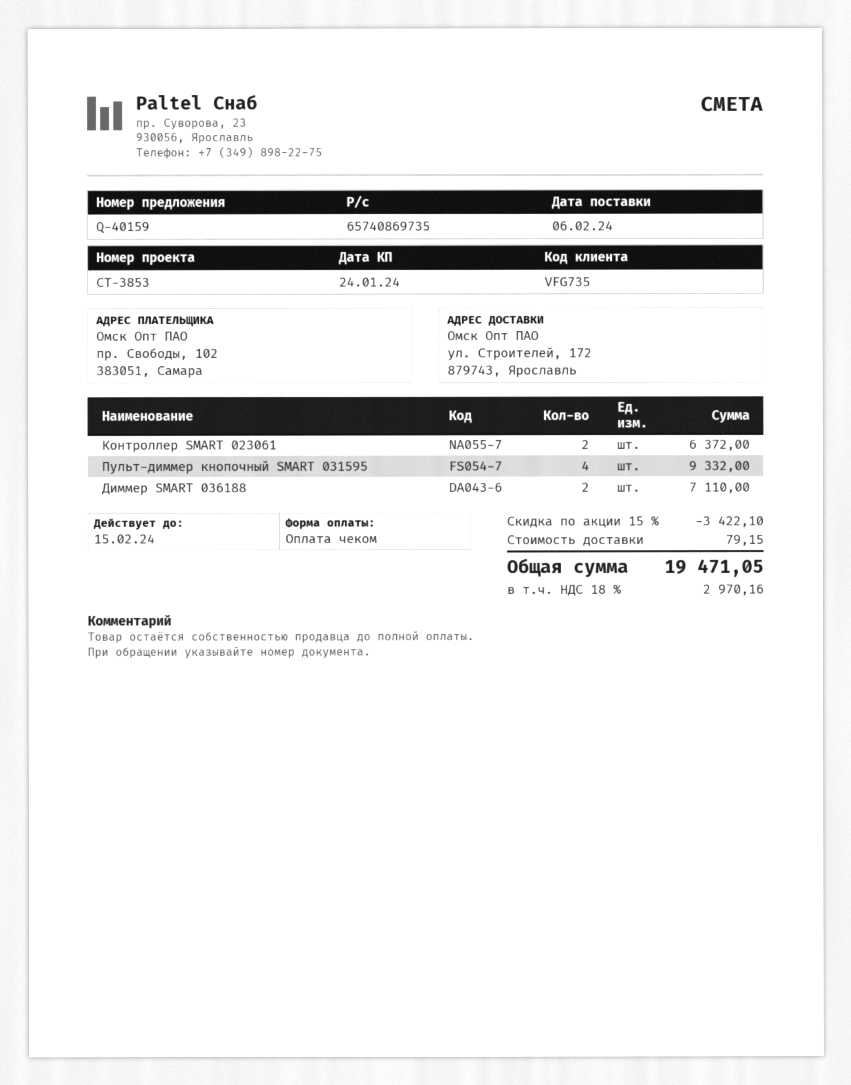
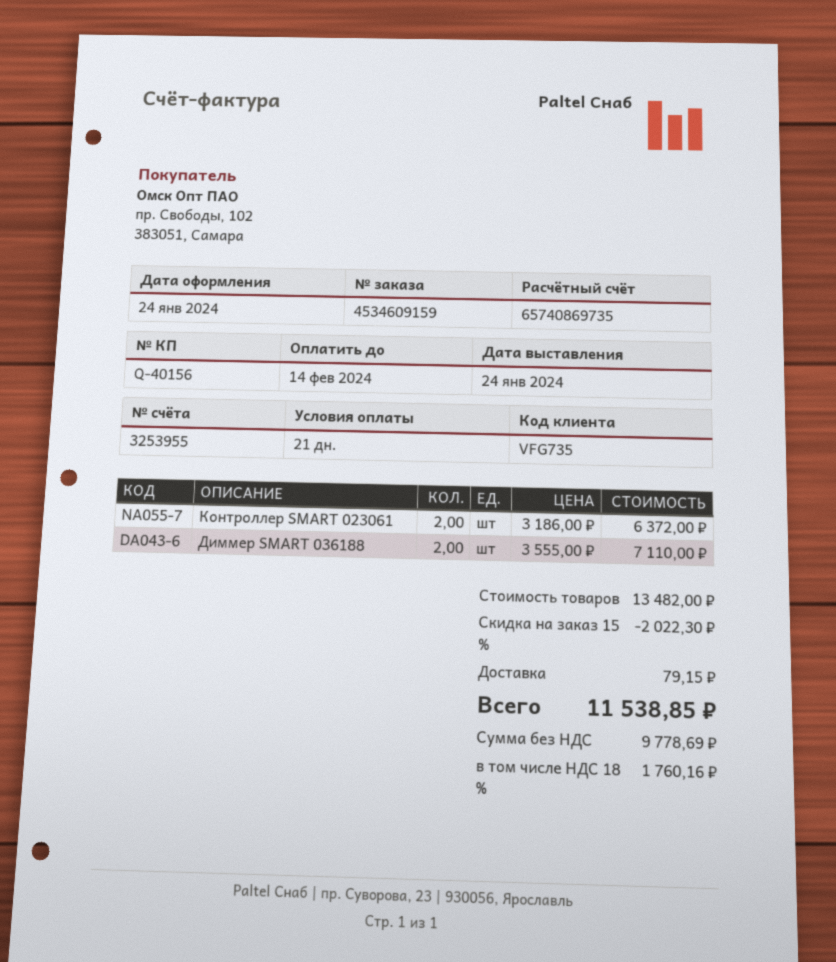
quote number: Q-40159 -> Q-40156
Пульт-диммер кнопочный SMART 031595: 4 for 9332.00 -> none
discount: 15% = 3422.10 -> 15% = 2022.30
tax: 18% = 2970.16 -> 18% = 1760.16
total: 19471.05 -> 11538.85

